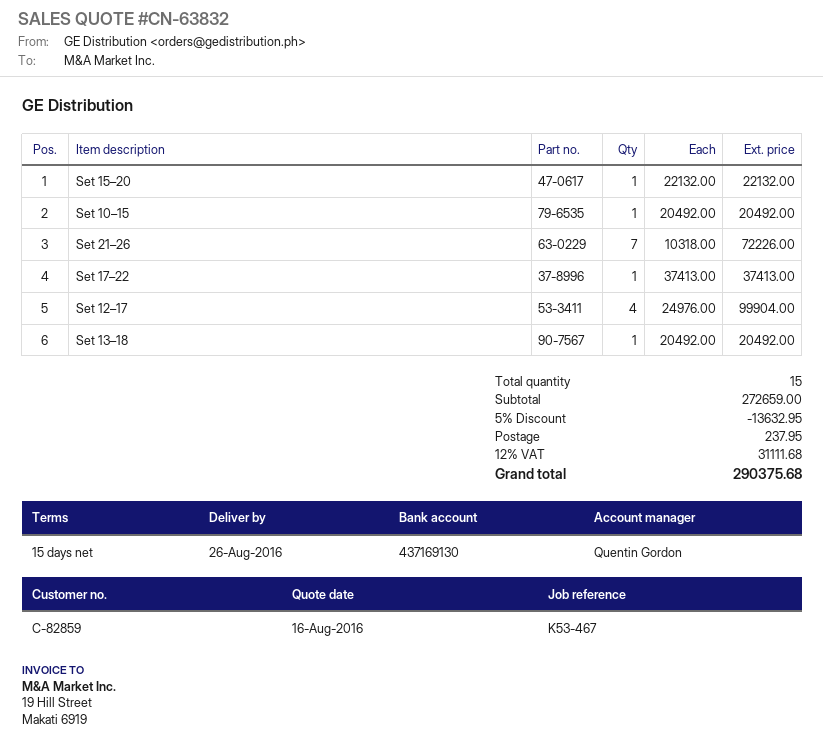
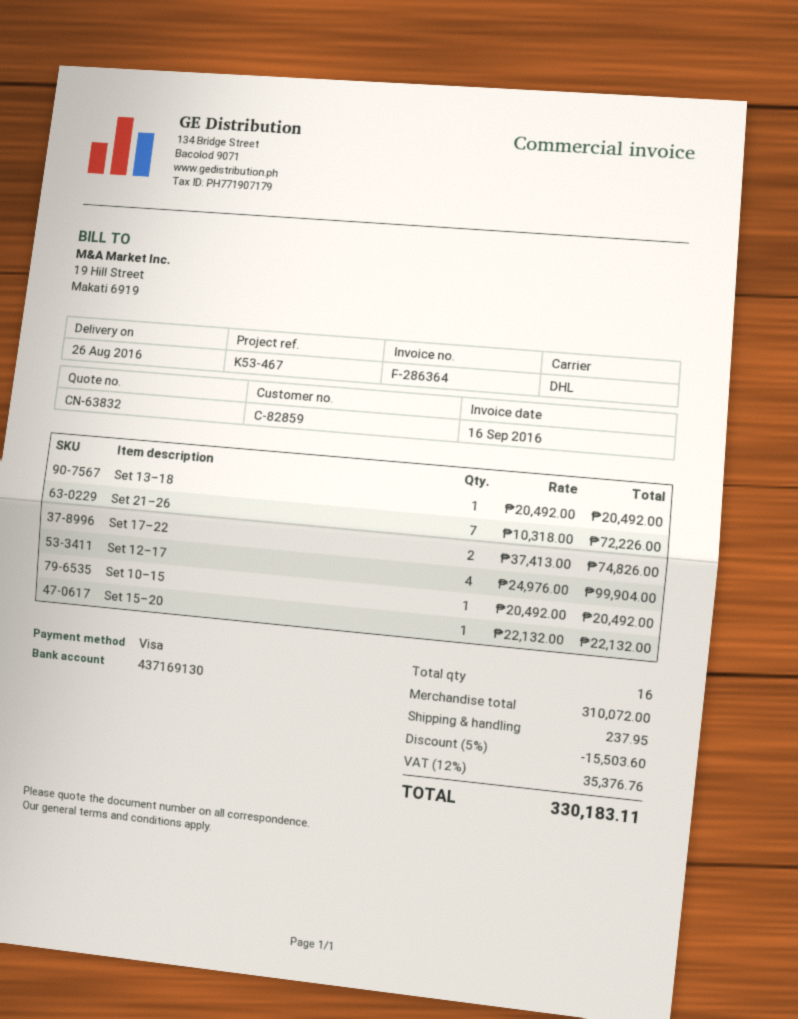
Set 17–22: 1 x 37413.00 = 37413.00 -> 2 x 37413.00 = 74826.00
total quantity: 15 -> 16
subtotal: 272659.00 -> 310072.00
discount: 5% = 13632.95 -> 5% = 15503.60
tax: 12% = 31111.68 -> 12% = 35376.76
total: 290375.68 -> 330183.11

